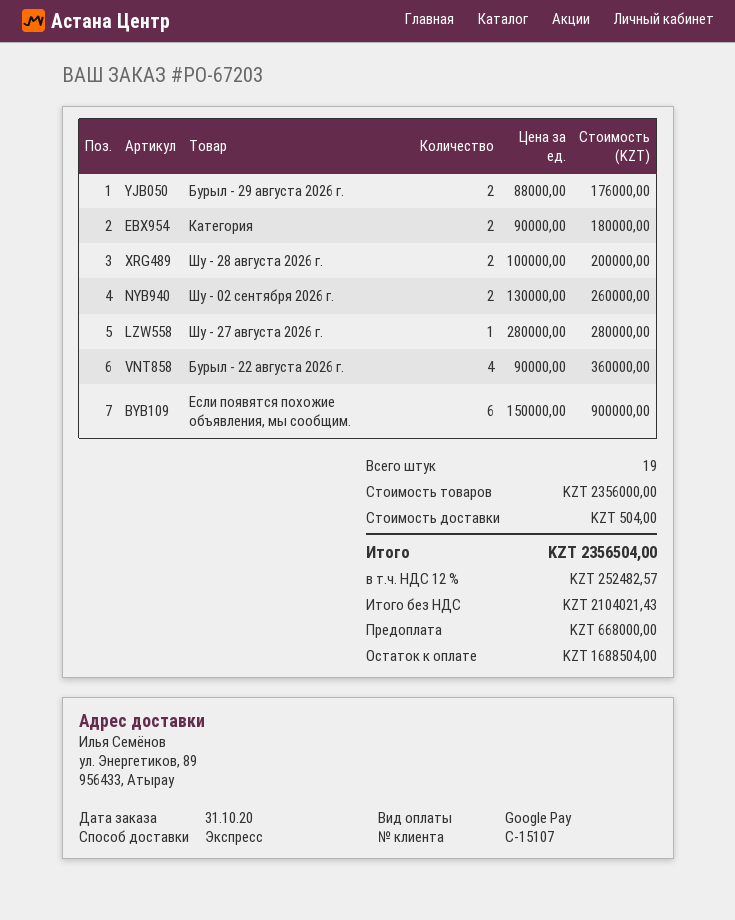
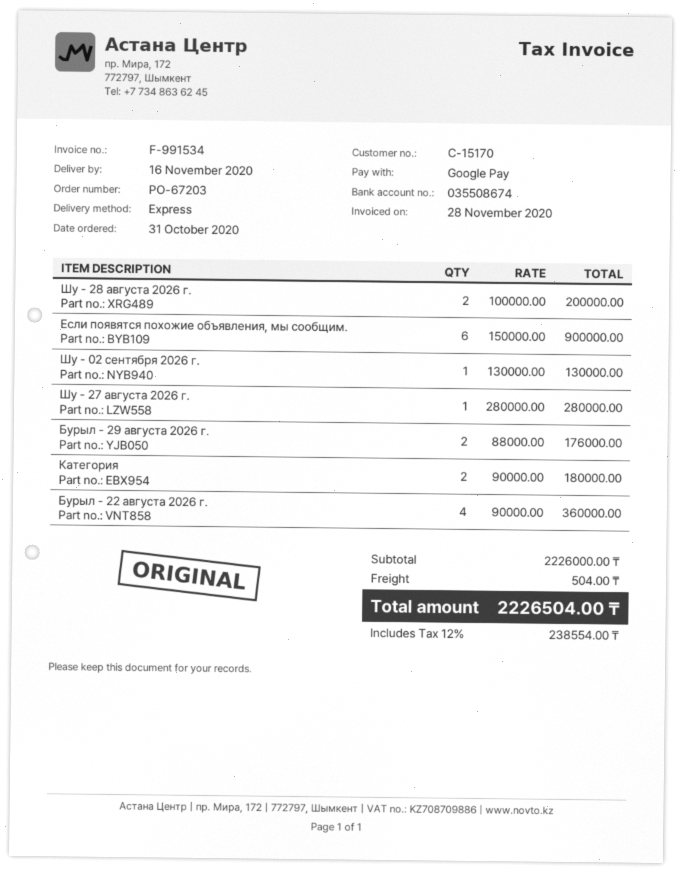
customer number: C-15107 -> C-15170
Шу - 02 сентября 2026 г.: 2 x 130000.00 = 260000.00 -> 1 x 130000.00 = 130000.00
subtotal: 2356000.00 -> 2226000.00
tax: 12% = 252482.57 -> 12% = 238554.00
total: 2356504.00 -> 2226504.00

